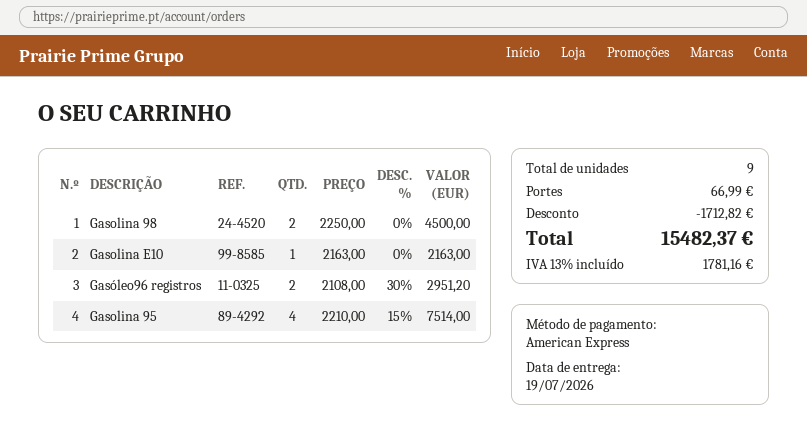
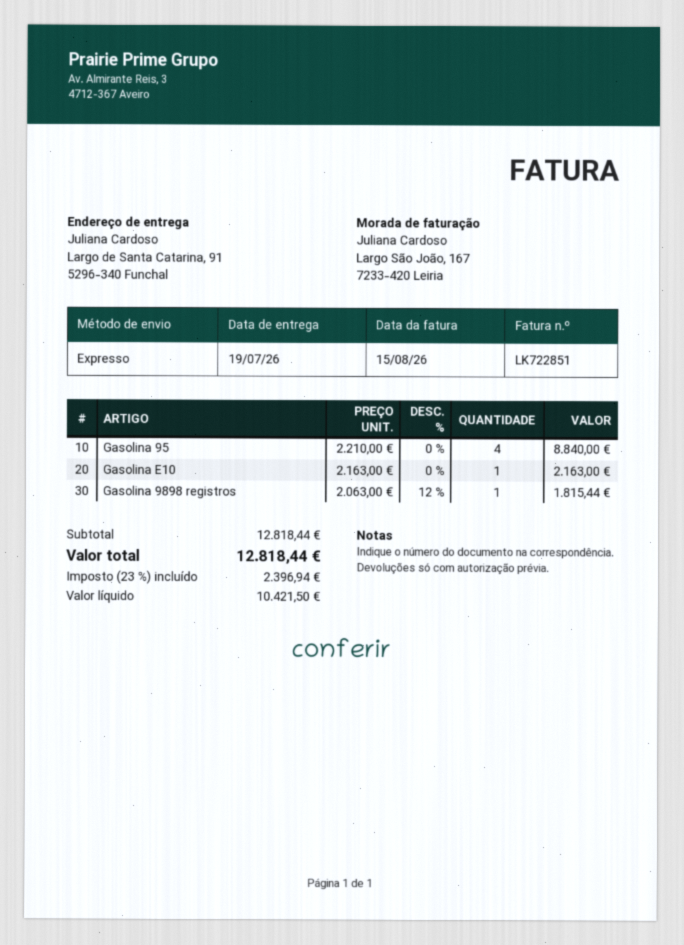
Gasolina 98: 2 x 2250.00 = 4500.00 -> none
Gasóleo96 registros: 2 x 2108.00 - 30% = 2951.20 -> none
Gasolina 95: 4 x 2210.00 - 15% = 7514.00 -> 4 x 2210.00 = 8840.00
Gasolina 9898 registros: none -> 1 x 2063.00 - 12% = 1815.44
discount: 1712.82 -> none
shipping: 66.99 -> none
tax: 13% = 1781.16 -> 23% = 2396.94
total: 15482.37 -> 12818.44

